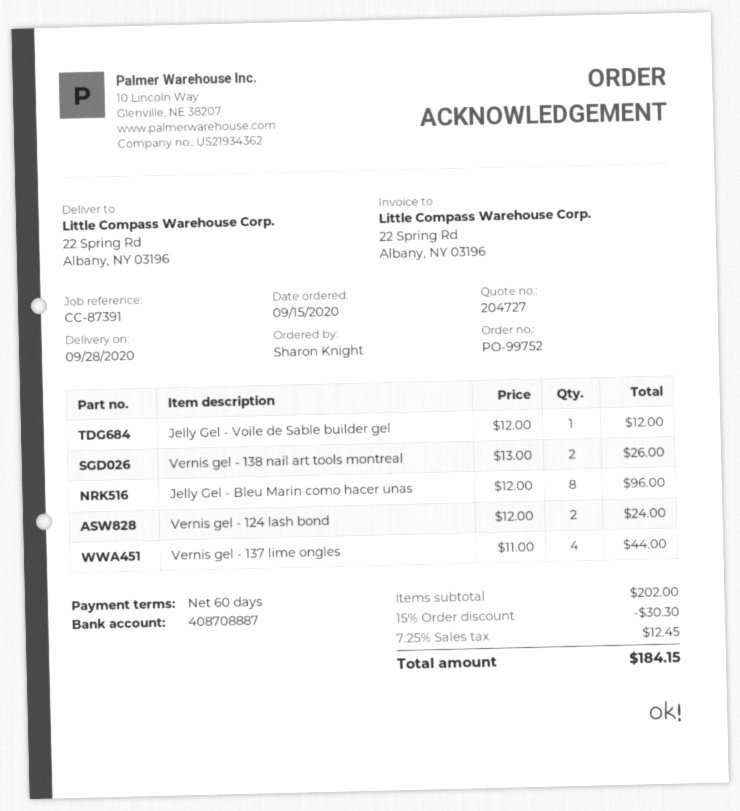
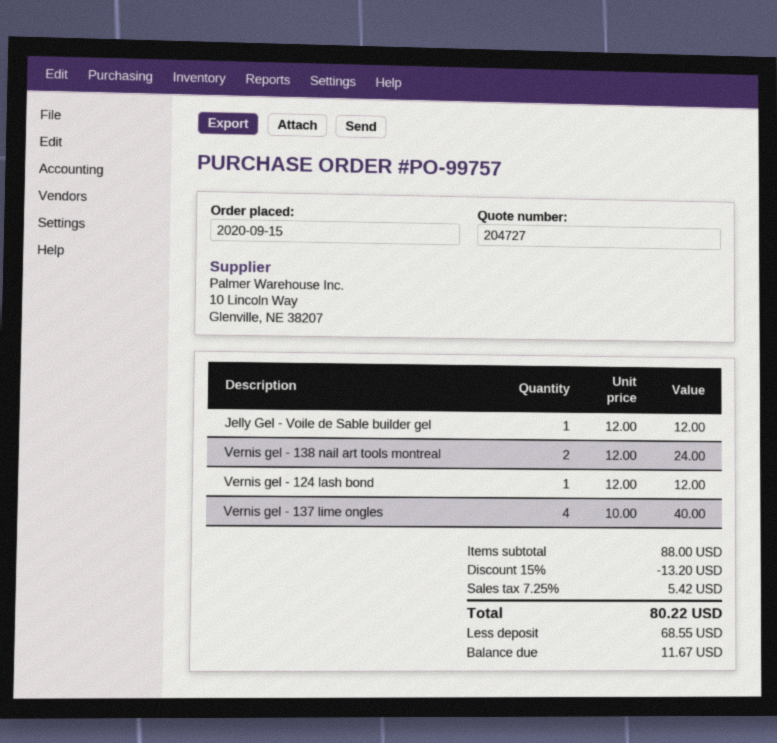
order number: PO-99752 -> PO-99757
Vernis gel - 138 nail art tools montreal: 2 x 13.00 = 26.00 -> 2 x 12.00 = 24.00
Jelly Gel - Bleu Marin como hacer unas: 8 x 12.00 = 96.00 -> none
Vernis gel - 124 lash bond: 2 x 12.00 = 24.00 -> 1 x 12.00 = 12.00
Vernis gel - 137 lime ongles: 4 x 11.00 = 44.00 -> 4 x 10.00 = 40.00
subtotal: 202.00 -> 88.00
discount: 15% = 30.30 -> 15% = 13.20
tax: 7.25% = 12.45 -> 7.25% = 5.42
total: 184.15 -> 80.22

